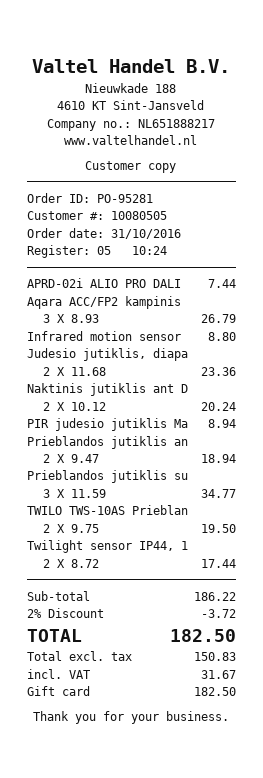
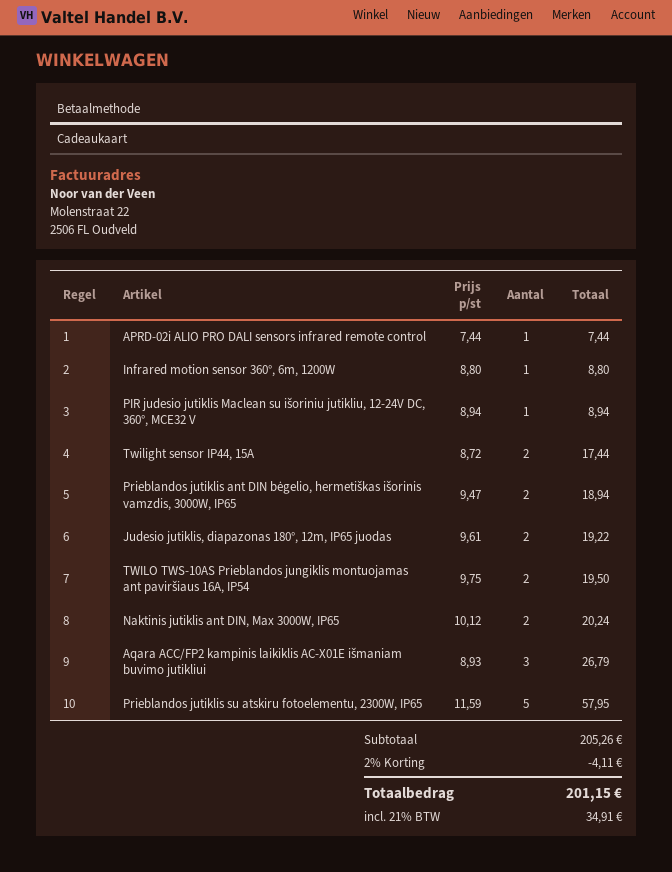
Judesio jutiklis, diapa: 2 x 11.68 = 23.36 -> 2 x 9.61 = 19.22
Prieblandos jutiklis su: 3 x 11.59 = 34.77 -> 5 x 11.59 = 57.95
subtotal: 186.22 -> 205.26
discount: 2% = 3.72 -> 2% = 4.11
tax: 31.67 -> 34.91
total: 182.50 -> 201.15

